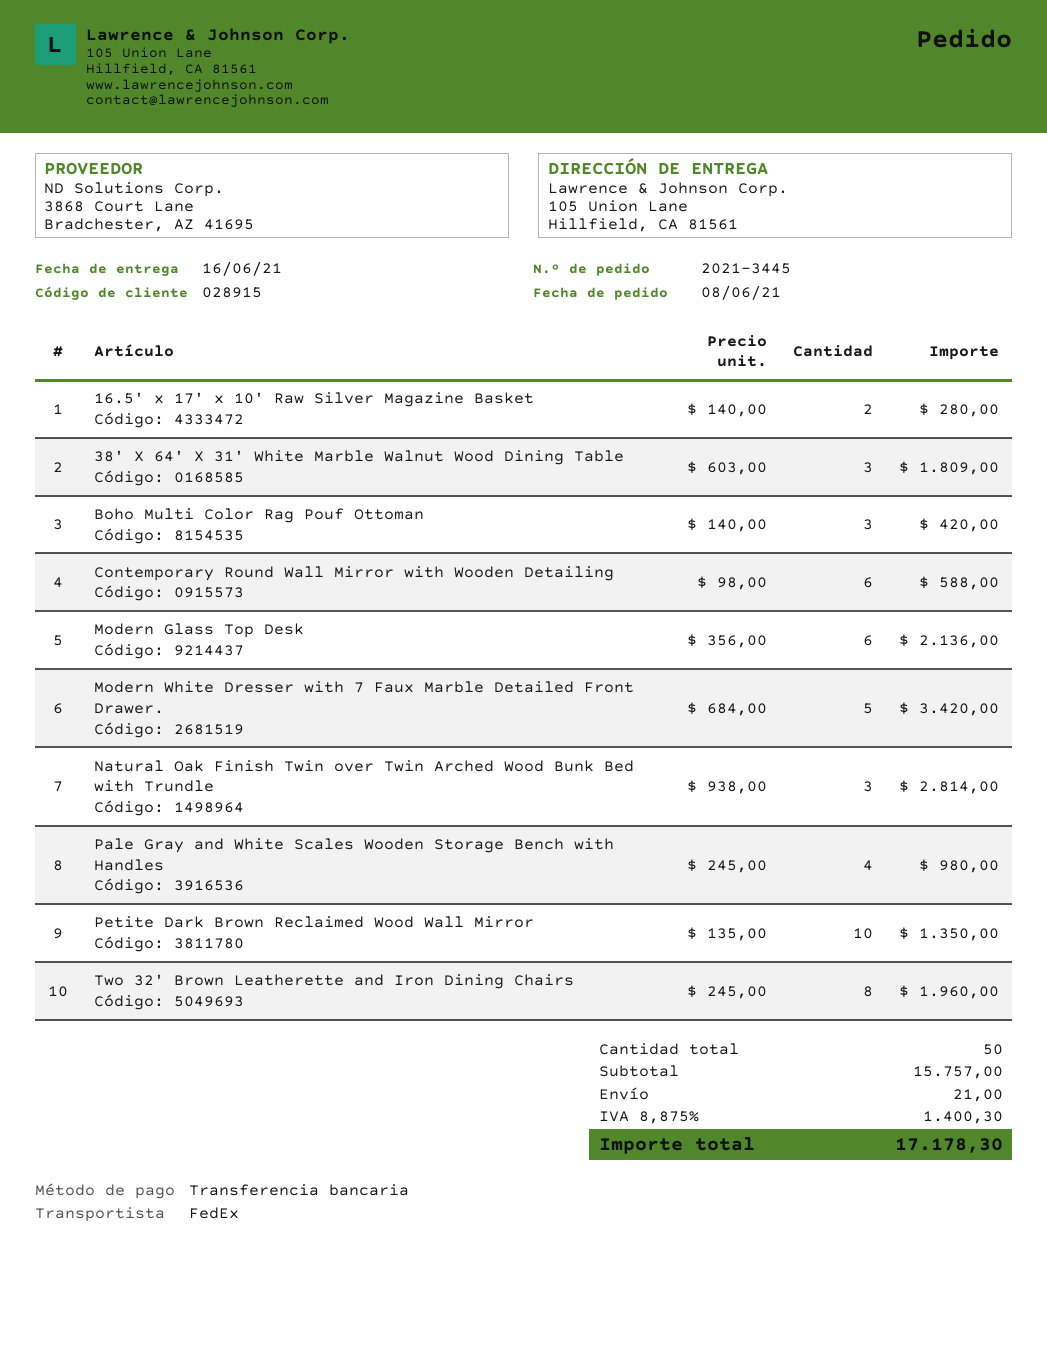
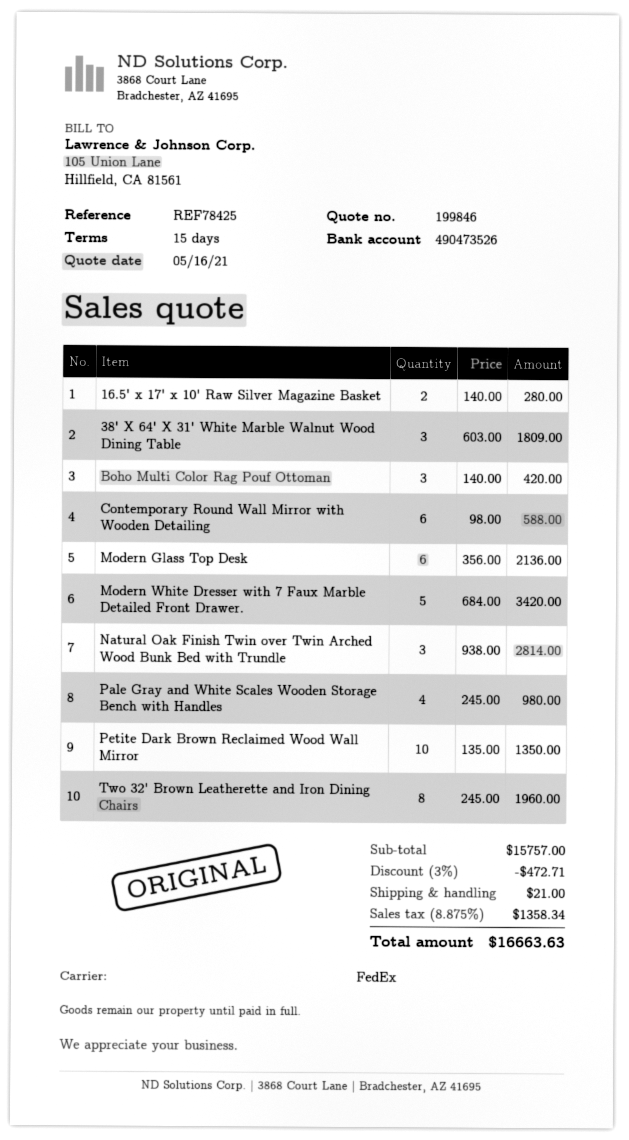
discount: none -> 3% = 472.71
tax: 8.875% = 1400.30 -> 8.875% = 1358.34
total: 17178.30 -> 16663.63

